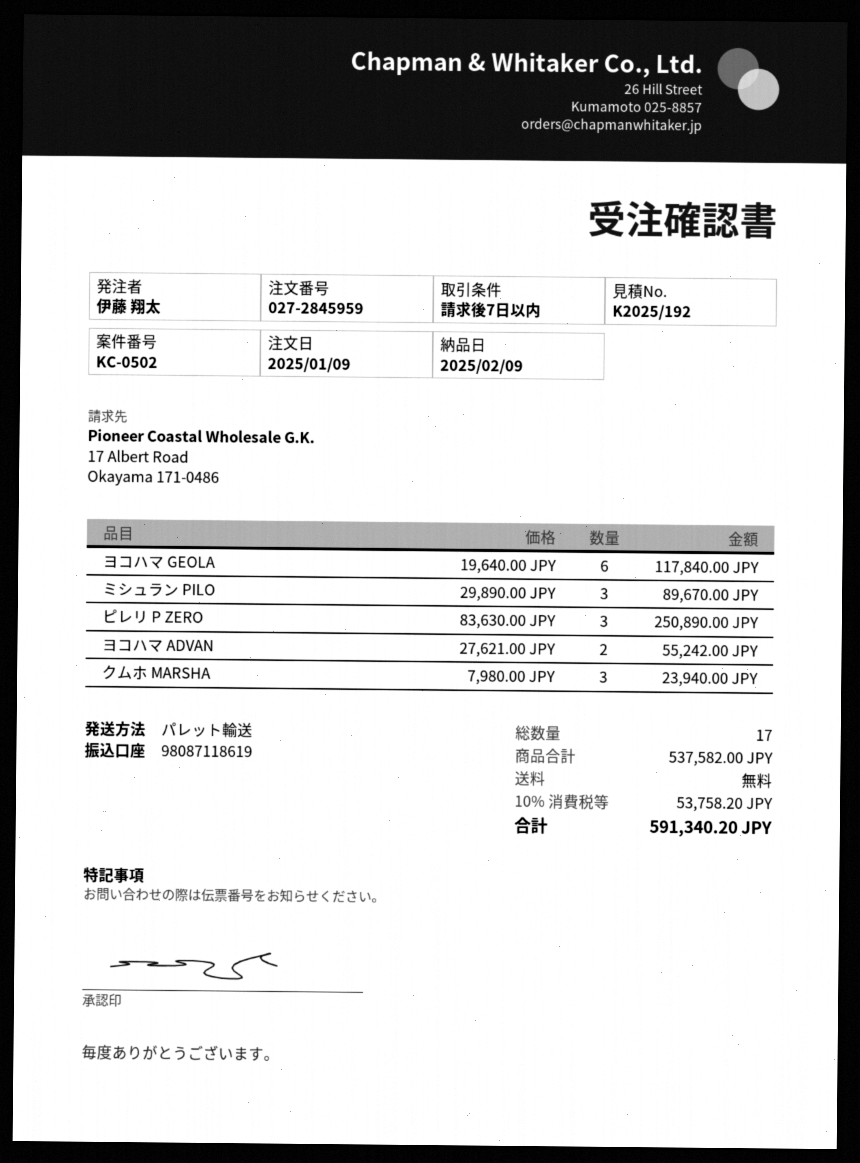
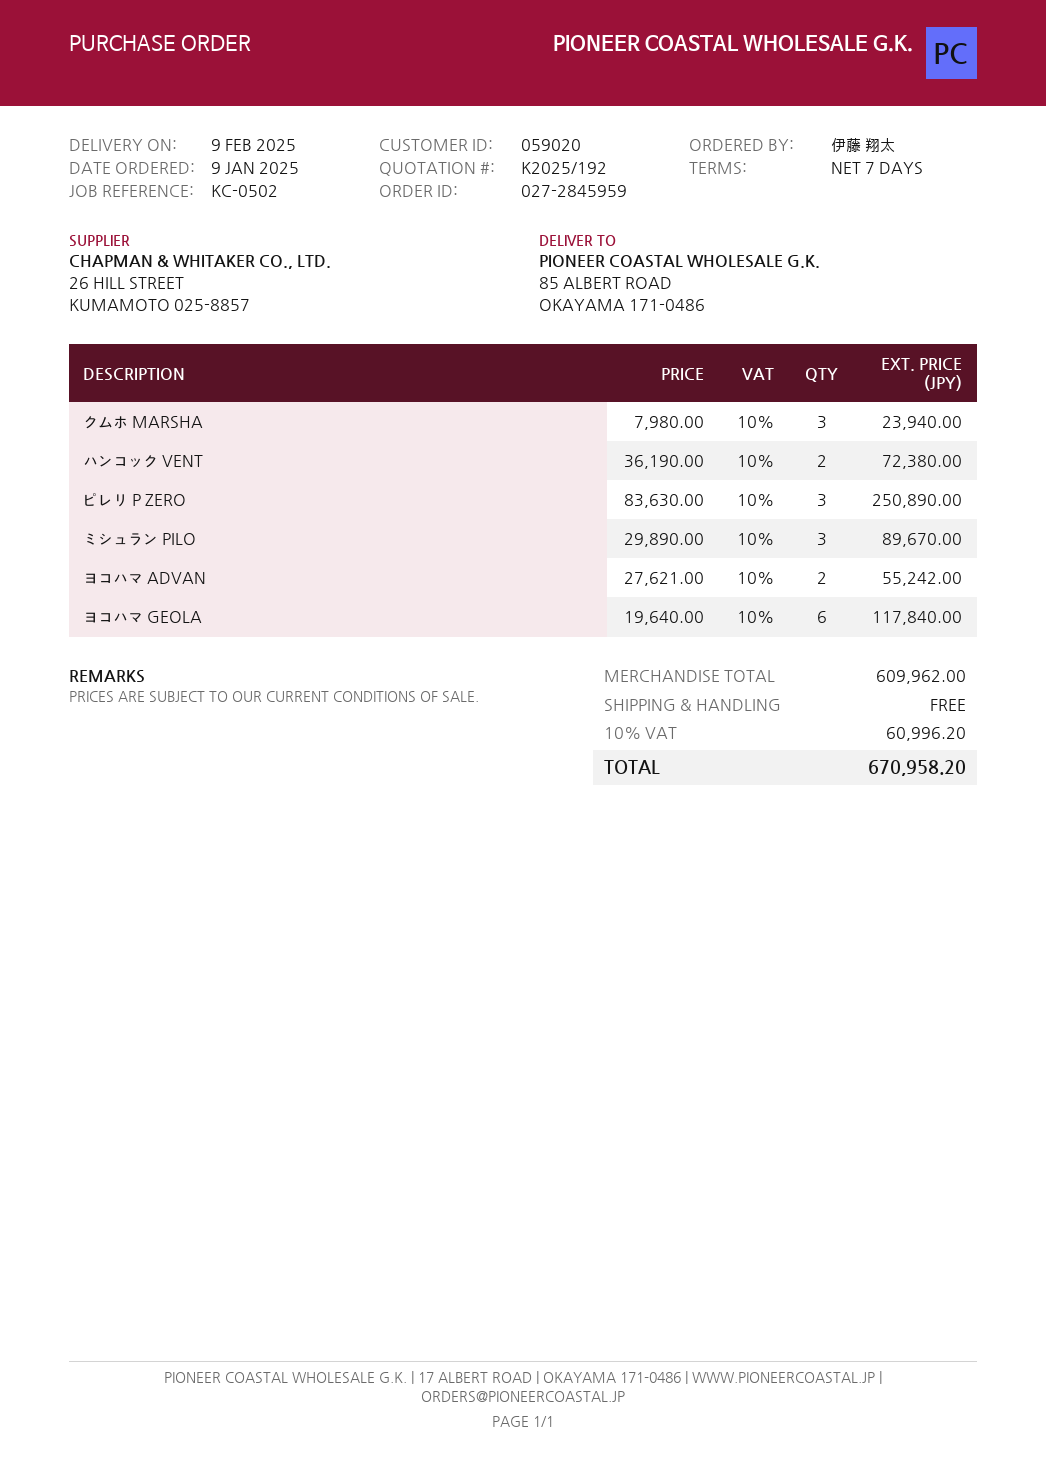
ハンコック VENT: none -> 2 x 36190.00 = 72380.00
subtotal: 537582.00 -> 609962.00
tax: 10% = 53758.20 -> 10% = 60996.20
total: 591340.20 -> 670958.20

